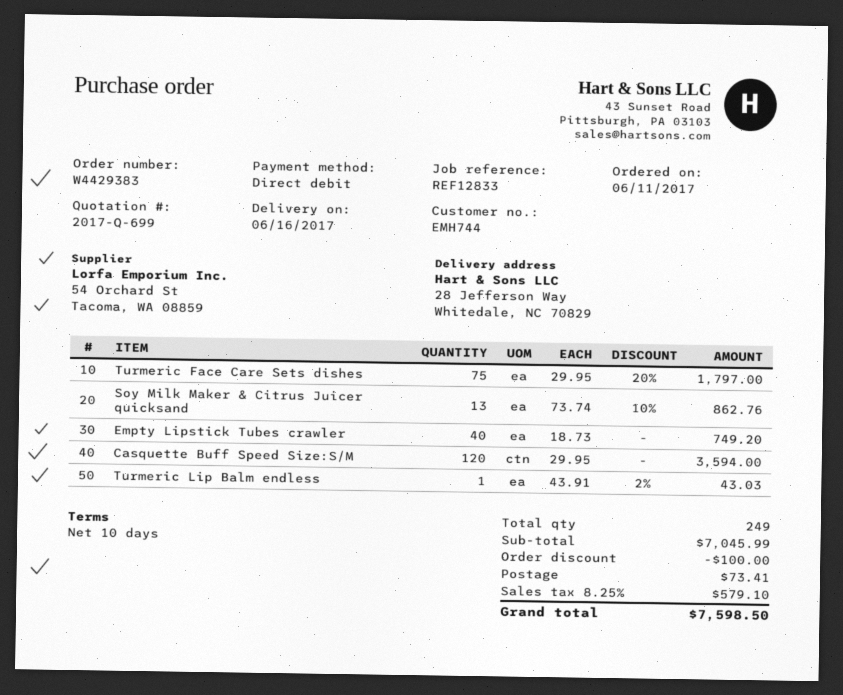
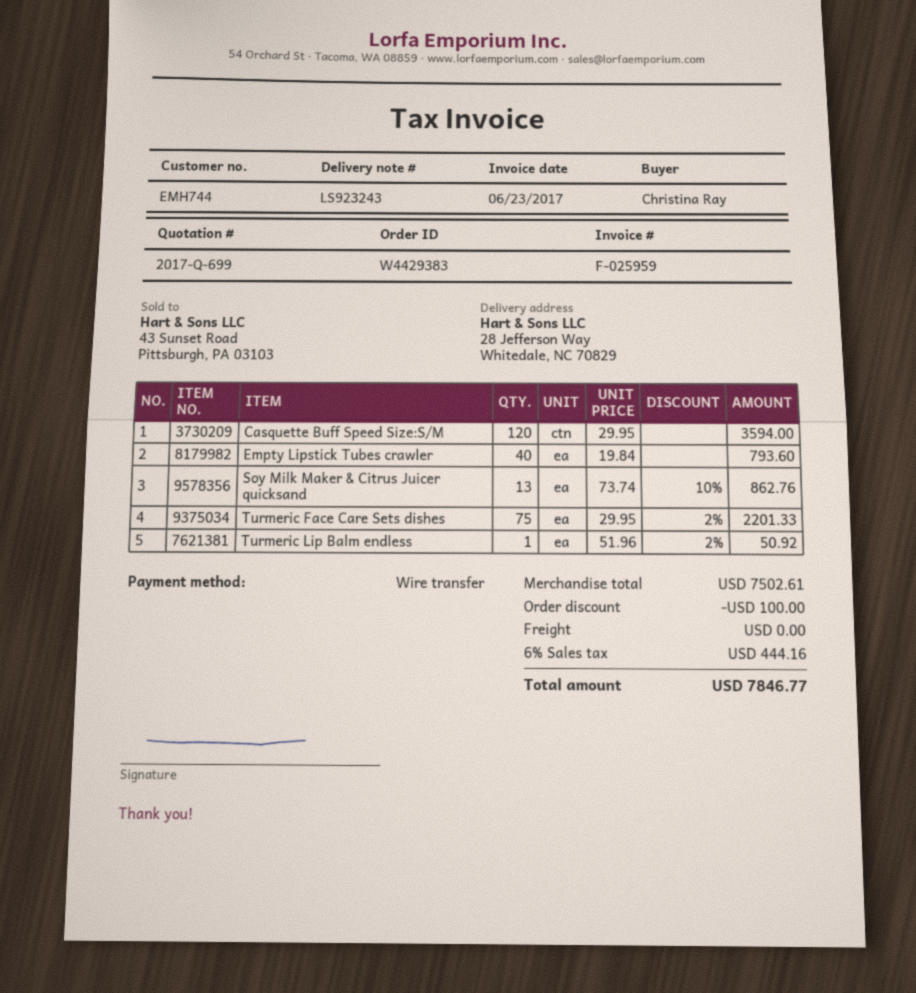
payment method: direct debit -> bank transfer
Turmeric Face Care Sets dishes: 75 x 29.95 - 20% = 1797.00 -> 75 x 29.95 - 2% = 2201.33
Empty Lipstick Tubes crawler: 40 x 18.73 = 749.20 -> 40 x 19.84 = 793.60
Turmeric Lip Balm endless: 1 x 43.91 - 2% = 43.03 -> 1 x 51.96 - 2% = 50.92
subtotal: 7045.99 -> 7502.61
shipping: 73.41 -> 0.00
tax: 8.25% = 579.10 -> 6% = 444.16
total: 7598.50 -> 7846.77

